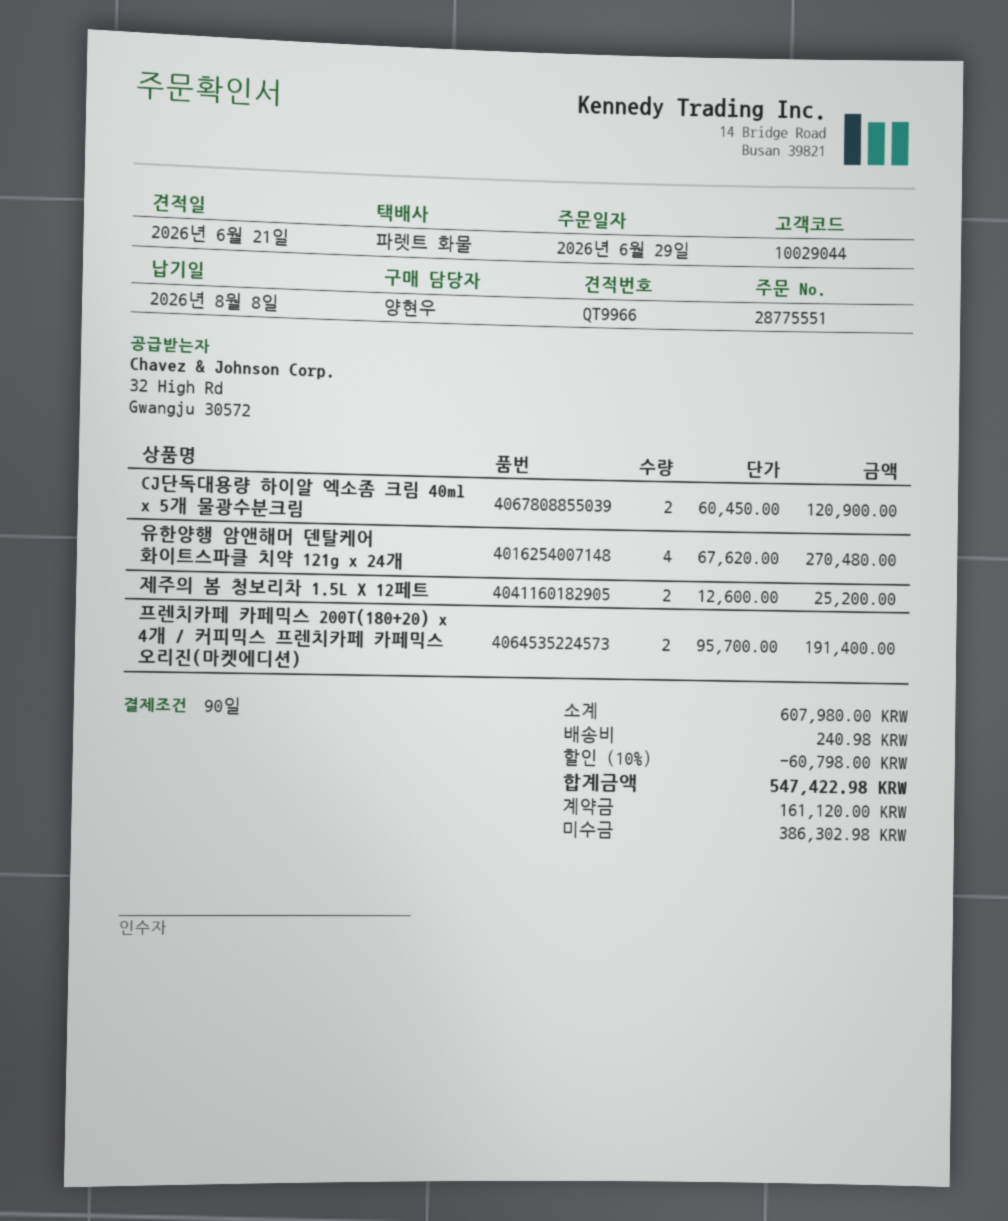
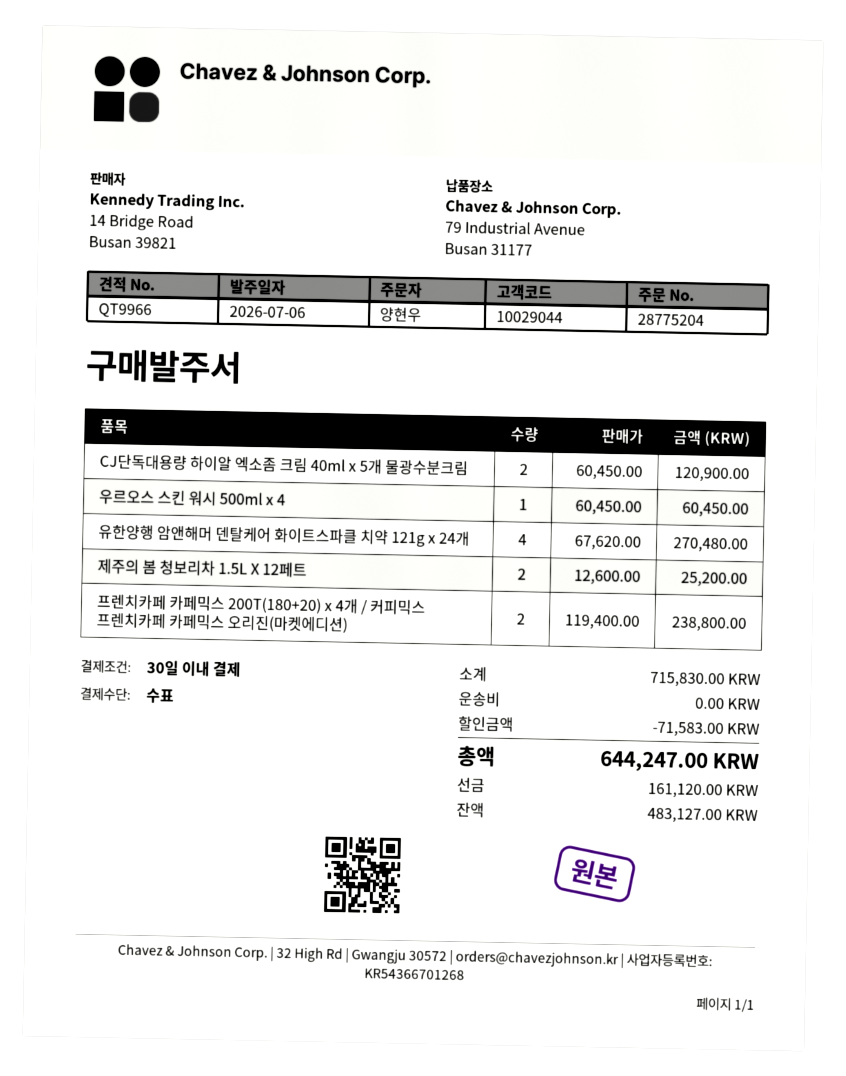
order number: 28775551 -> 28775204
order date: 2026-06-29 -> 2026-07-06
payment terms: 90 days -> 30 days
프렌치카페 카페믹스 200T(180+20) x 4개 / 커피믹스 프렌치카페 카페믹스 오리진(마켓에디션): 2 x 95700.00 = 191400.00 -> 2 x 119400.00 = 238800.00
우르오스 스킨 워시 500ml x 4: none -> 1 x 60450.00 = 60450.00
subtotal: 607980.00 -> 715830.00
discount: 60798.00 -> 71583.00
shipping: 240.98 -> 0.00
total: 547422.98 -> 644247.00
balance: 386302.98 -> 483127.00

